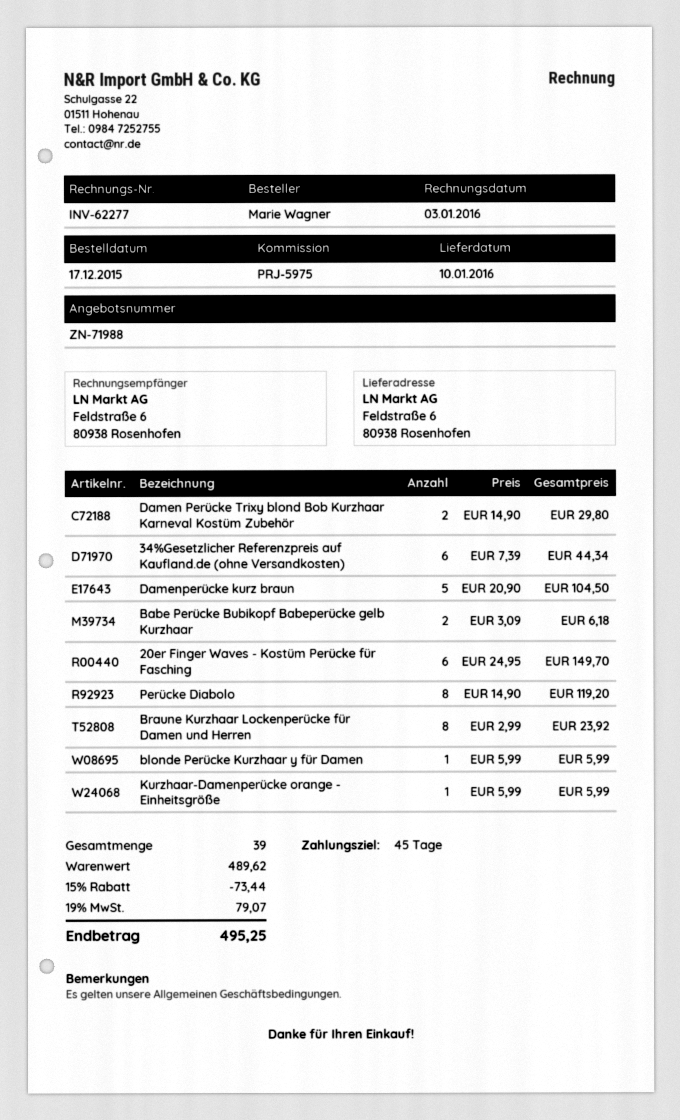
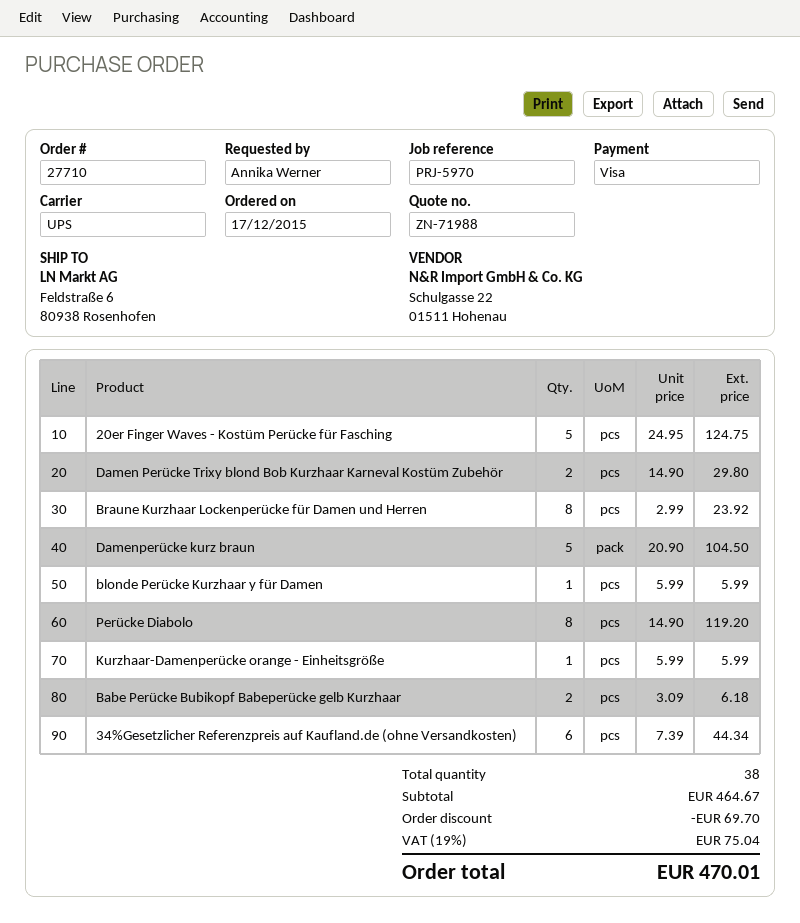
reference: PRJ-5975 -> PRJ-5970
ordered by: Marie Wagner -> Annika Werner
20er Finger Waves - Kostüm Perücke für Fasching: 6 x 24.95 = 149.70 -> 5 x 24.95 = 124.75
total quantity: 39 -> 38
subtotal: 489.62 -> 464.67
discount: 73.44 -> 69.70
tax: 19% = 79.07 -> 19% = 75.04
total: 495.25 -> 470.01

